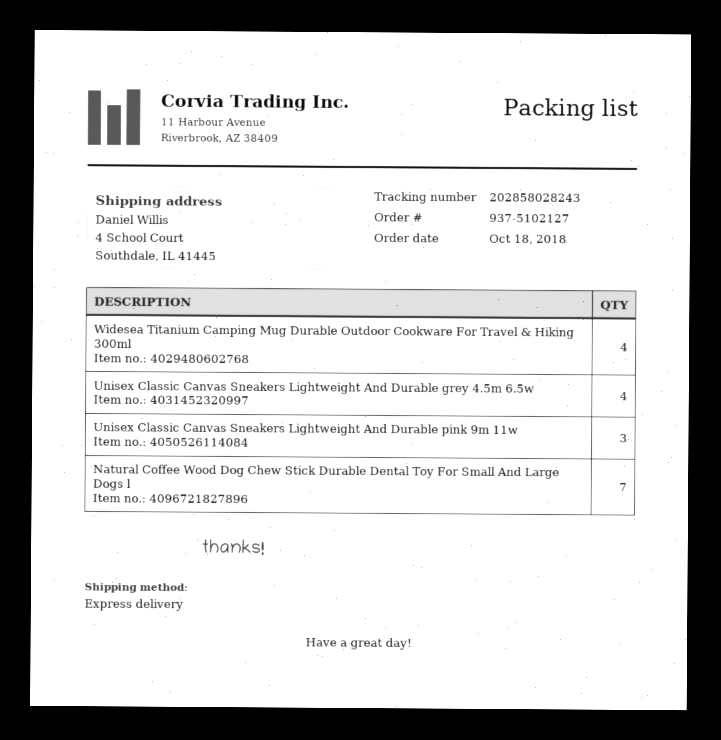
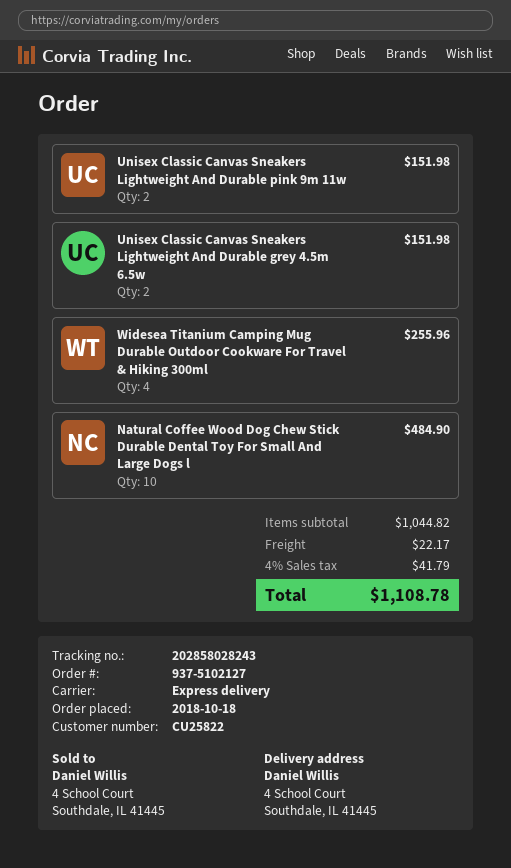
Unisex Classic Canvas Sneakers Lightweight And Durable grey 4.5m 6.5w: 4 -> 2
Unisex Classic Canvas Sneakers Lightweight And Durable pink 9m 11w: 3 -> 2
Natural Coffee Wood Dog Chew Stick Durable Dental Toy For Small And Large Dogs l: 7 -> 10

